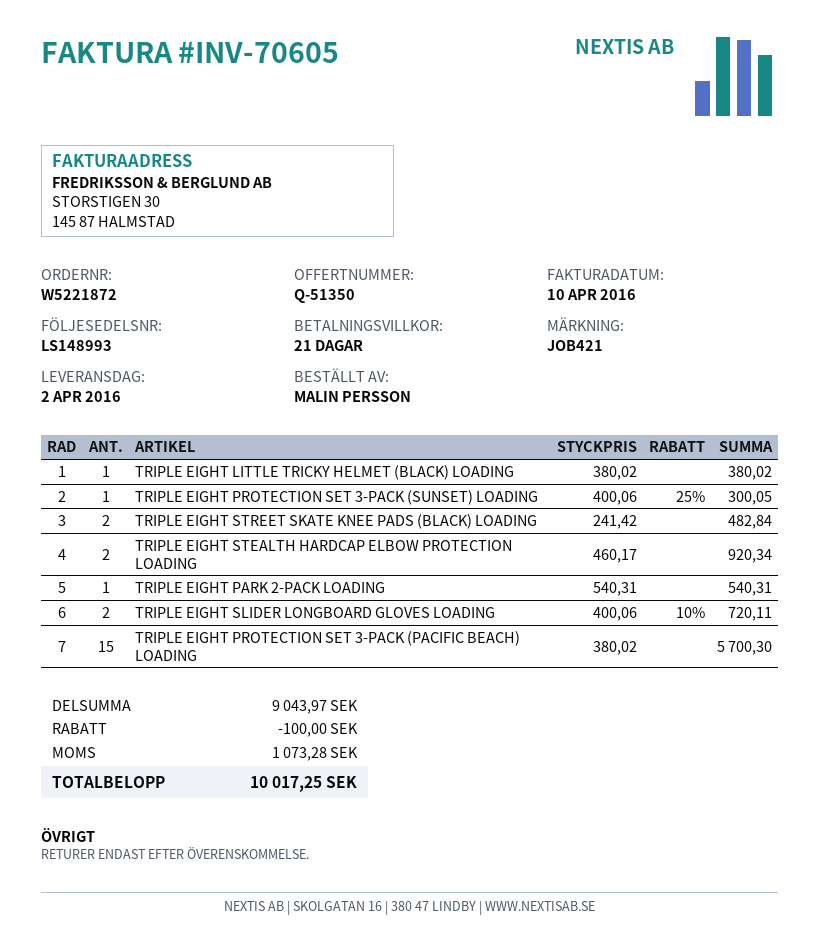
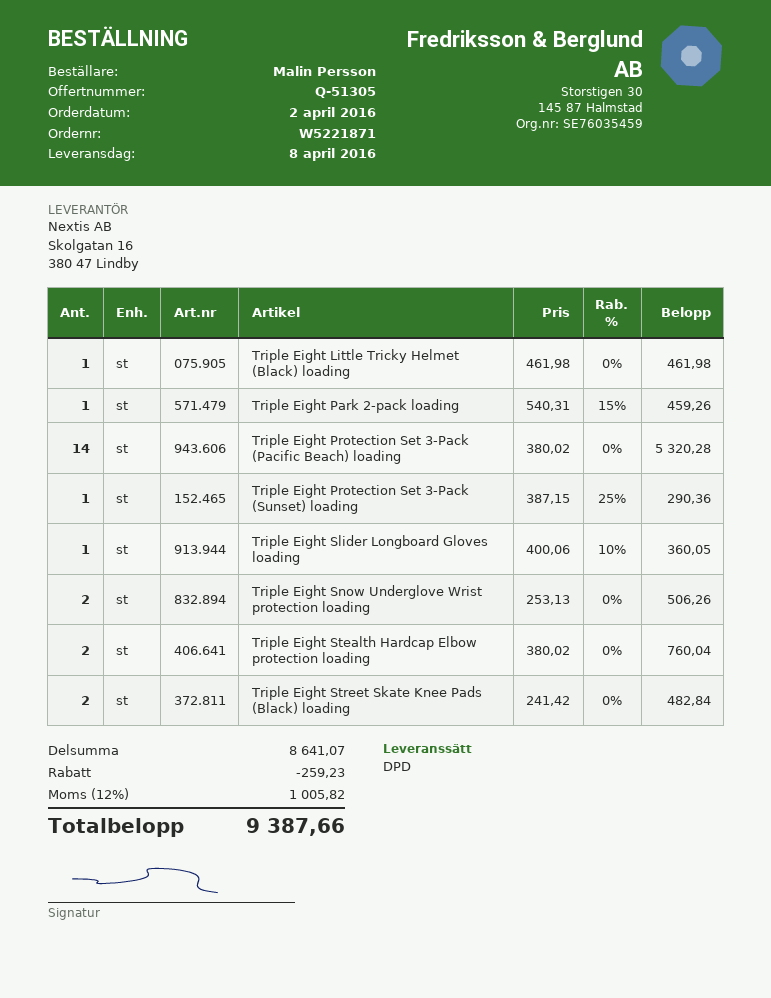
quote number: Q-51350 -> Q-51305
order number: W5221872 -> W5221871
delivery date: 2016-04-02 -> 2016-04-08
TRIPLE EIGHT LITTLE TRICKY HELMET (BLACK) LOADING: 1 x 380.02 = 380.02 -> 1 x 461.98 = 461.98
TRIPLE EIGHT PROTECTION SET 3-PACK (SUNSET) LOADING: 1 x 400.06 - 25% = 300.05 -> 1 x 387.15 - 25% = 290.36
TRIPLE EIGHT STEALTH HARDCAP ELBOW PROTECTION LOADING: 2 x 460.17 = 920.34 -> 2 x 380.02 = 760.04
TRIPLE EIGHT PARK 2-PACK LOADING: 1 x 540.31 = 540.31 -> 1 x 540.31 - 15% = 459.26
TRIPLE EIGHT SLIDER LONGBOARD GLOVES LOADING: 2 x 400.06 - 10% = 720.11 -> 1 x 400.06 - 10% = 360.05
TRIPLE EIGHT PROTECTION SET 3-PACK (PACIFIC BEACH) LOADING: 15 x 380.02 = 5700.30 -> 14 x 380.02 = 5320.28
Triple Eight Snow Underglove Wrist protection loading: none -> 2 x 253.13 = 506.26
subtotal: 9043.97 -> 8641.07
discount: 100.00 -> 259.23
tax: 1073.28 -> 1005.82
total: 10017.25 -> 9387.66

